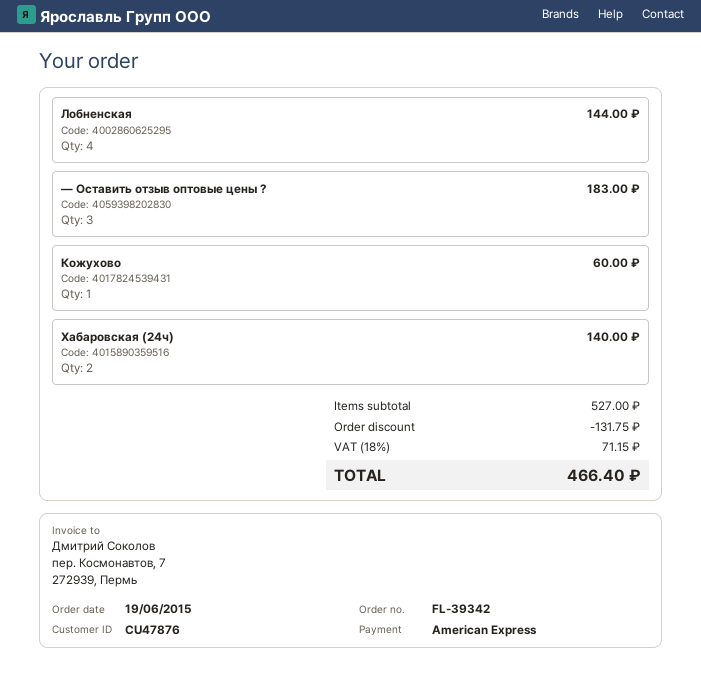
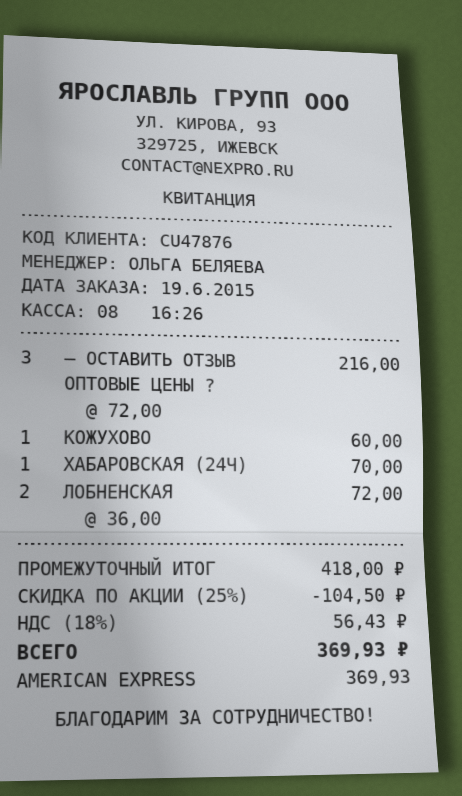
Лобненская: 4 for 144.00 -> 2 for 72.00
— Оставить отзыв оптовые цены ?: 3 for 183.00 -> 3 for 216.00
Хабаровская (24ч): 2 for 140.00 -> 1 for 70.00
subtotal: 527.00 -> 418.00
discount: 131.75 -> 104.50
tax: 18% = 71.15 -> 18% = 56.43
total: 466.40 -> 369.93

